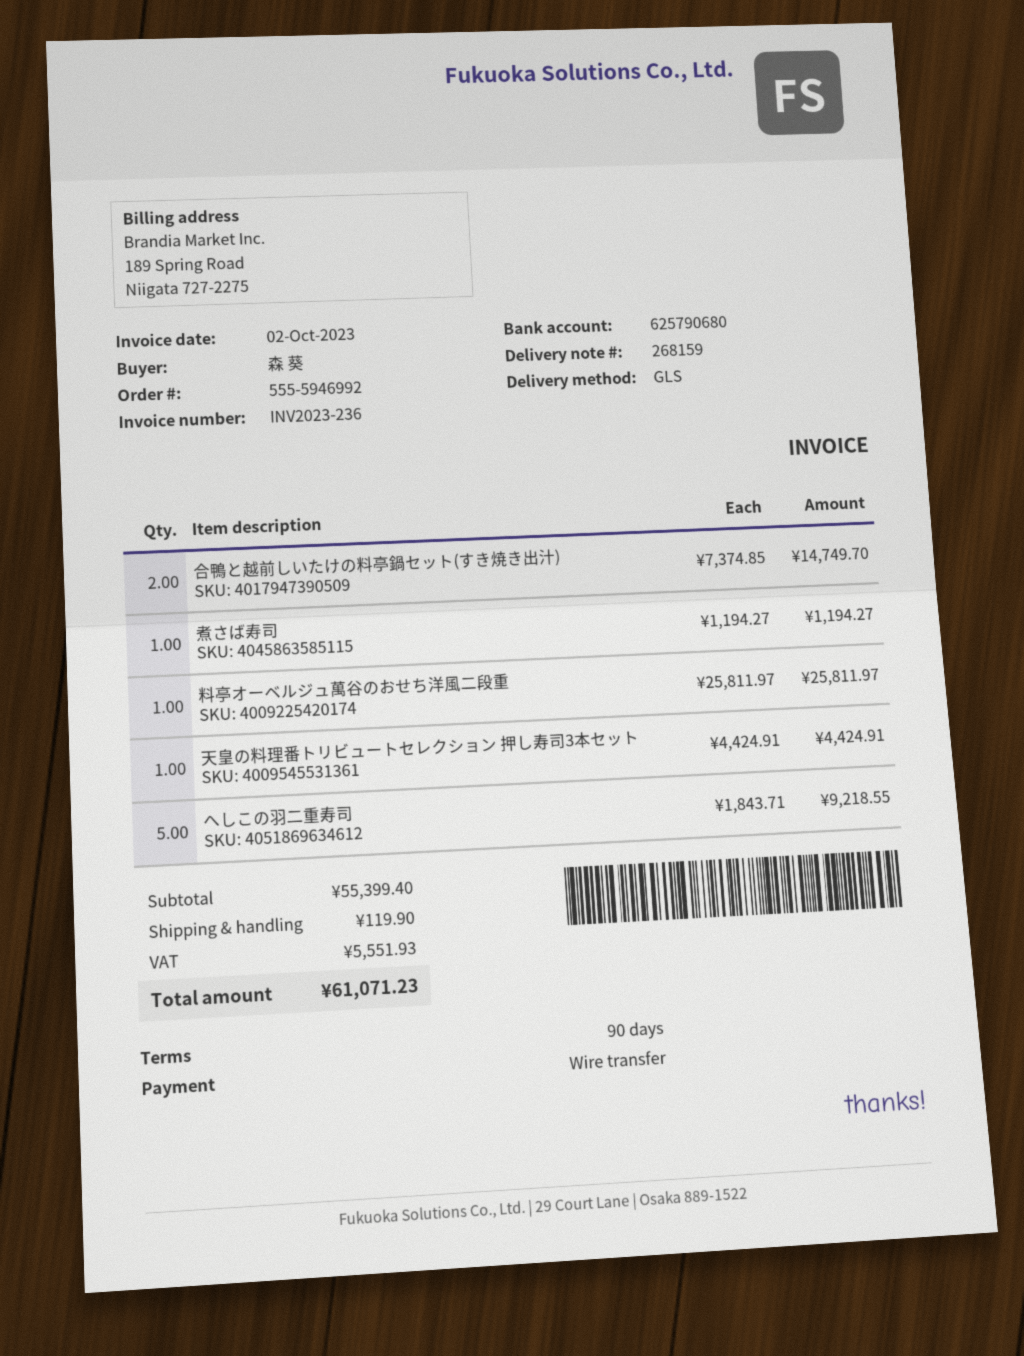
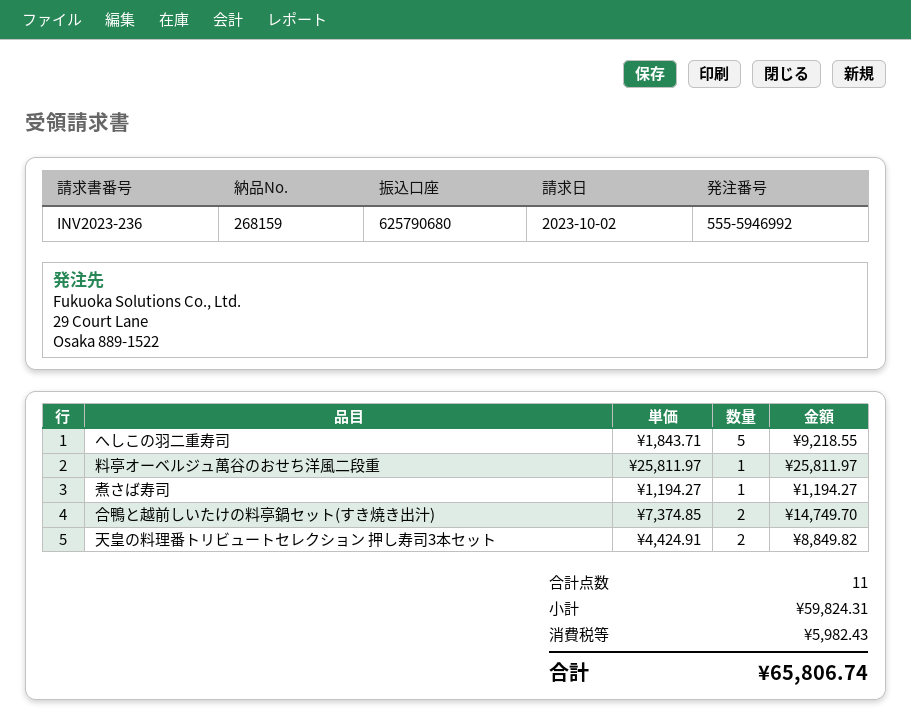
天皇の料理番トリビュートセレクション 押し寿司3本セット: 1 x 4424.91 = 4424.91 -> 2 x 4424.91 = 8849.82
subtotal: 55399.40 -> 59824.31
shipping: 119.90 -> none
tax: 5551.93 -> 5982.43
total: 61071.23 -> 65806.74

